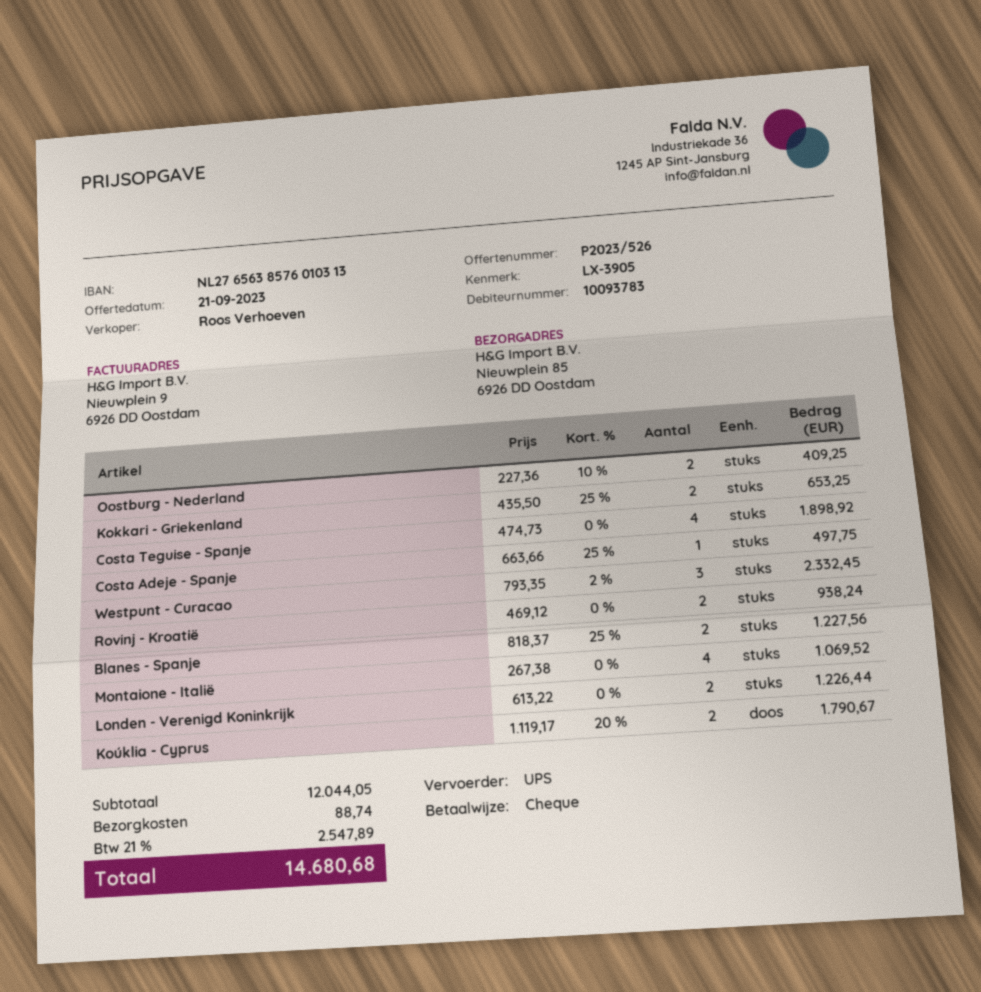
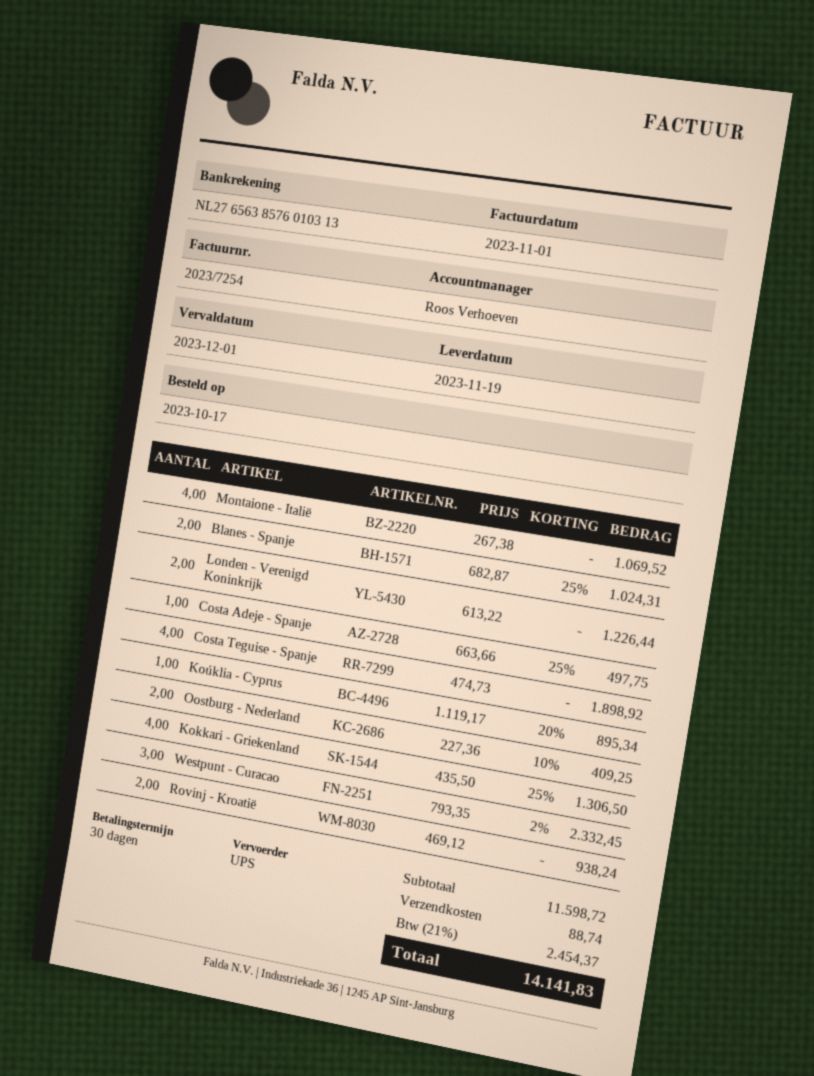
Kokkari - Griekenland: 2 x 435.50 - 25% = 653.25 -> 4 x 435.50 - 25% = 1306.50
Blanes - Spanje: 2 x 818.37 - 25% = 1227.56 -> 2 x 682.87 - 25% = 1024.31
Koúklia - Cyprus: 2 x 1119.17 - 20% = 1790.67 -> 1 x 1119.17 - 20% = 895.34
subtotal: 12044.05 -> 11598.72
tax: 21% = 2547.89 -> 21% = 2454.37
total: 14680.68 -> 14141.83

